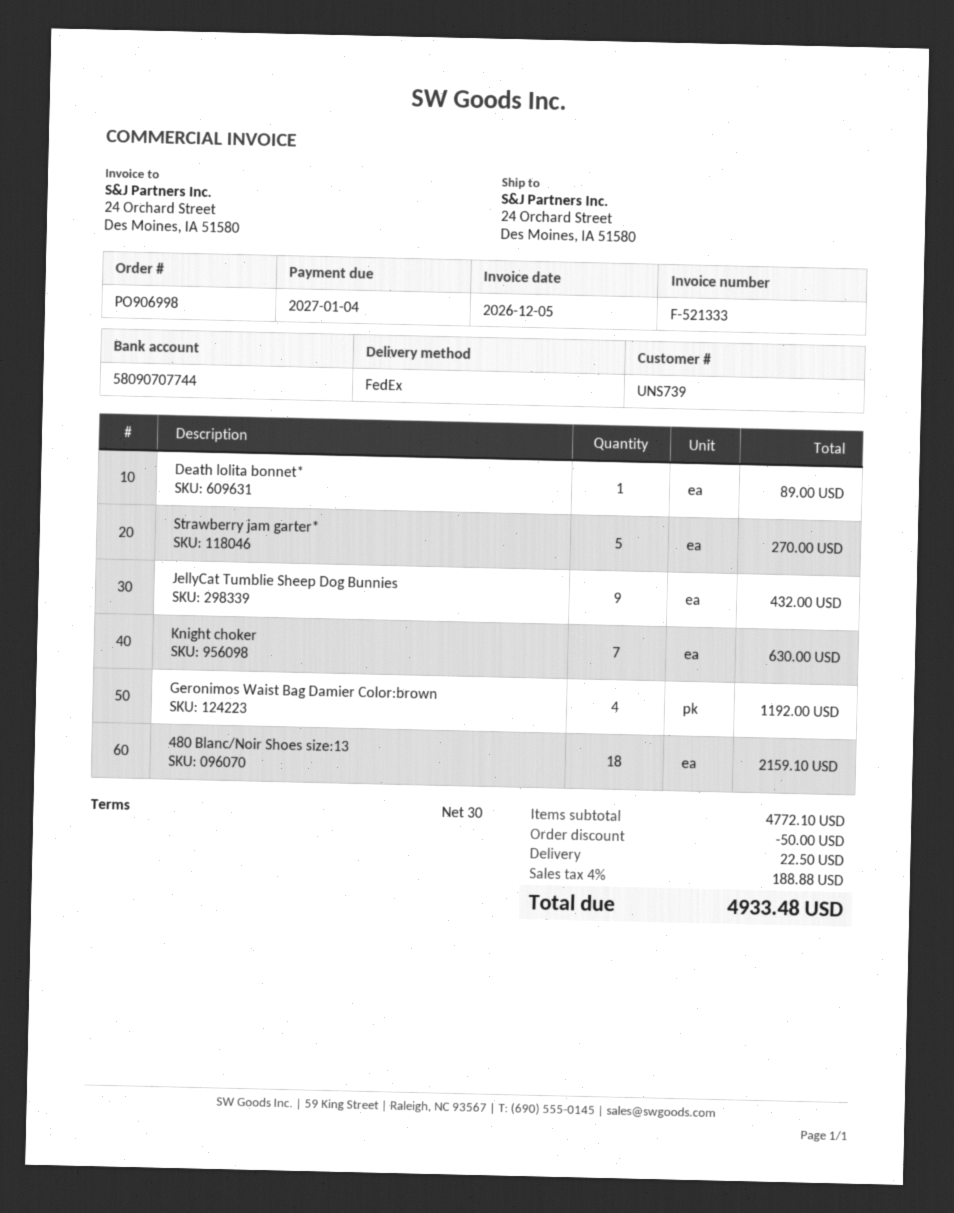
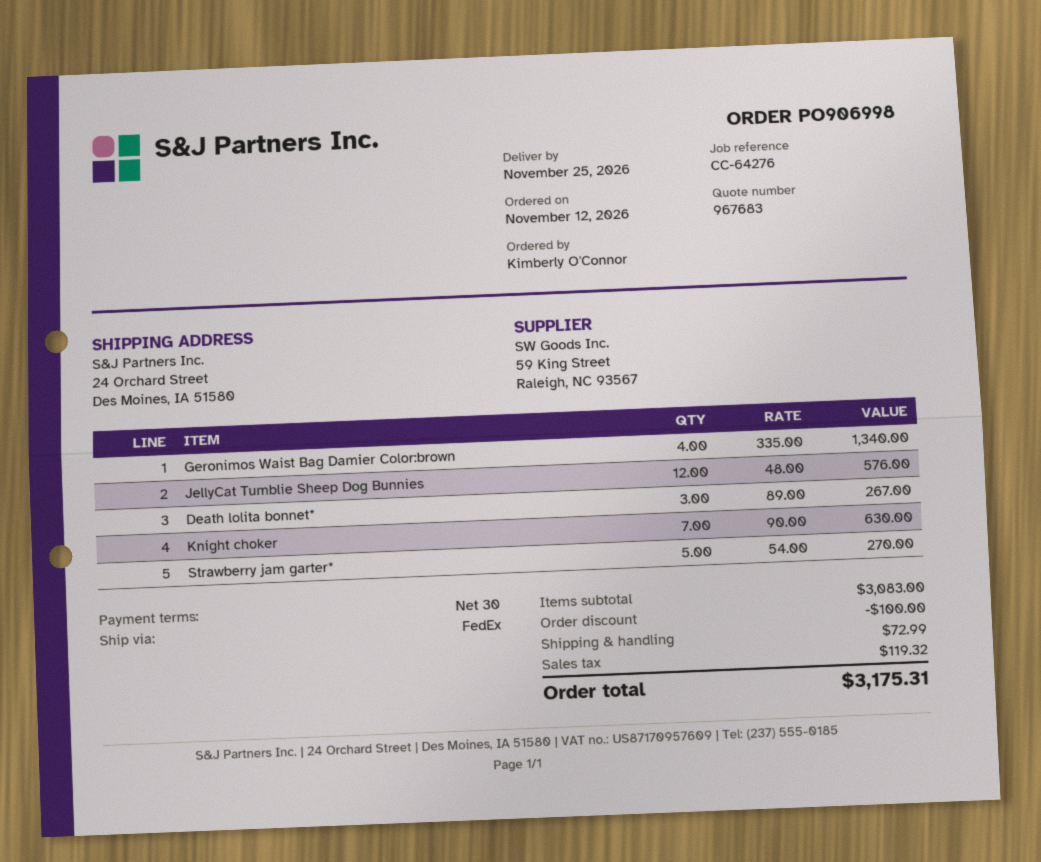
Death lolita bonnet*: 1 for 89.00 -> 3 for 267.00
JellyCat Tumblie Sheep Dog Bunnies: 9 for 432.00 -> 12 for 576.00
Geronimos Waist Bag Damier Color:brown: 4 for 1192.00 -> 4 for 1340.00
480 Blanc/Noir Shoes size:13: 18 for 2159.10 -> none
subtotal: 4772.10 -> 3083.00
discount: 50.00 -> 100.00
shipping: 22.50 -> 72.99
tax: 188.88 -> 119.32
total: 4933.48 -> 3175.31

